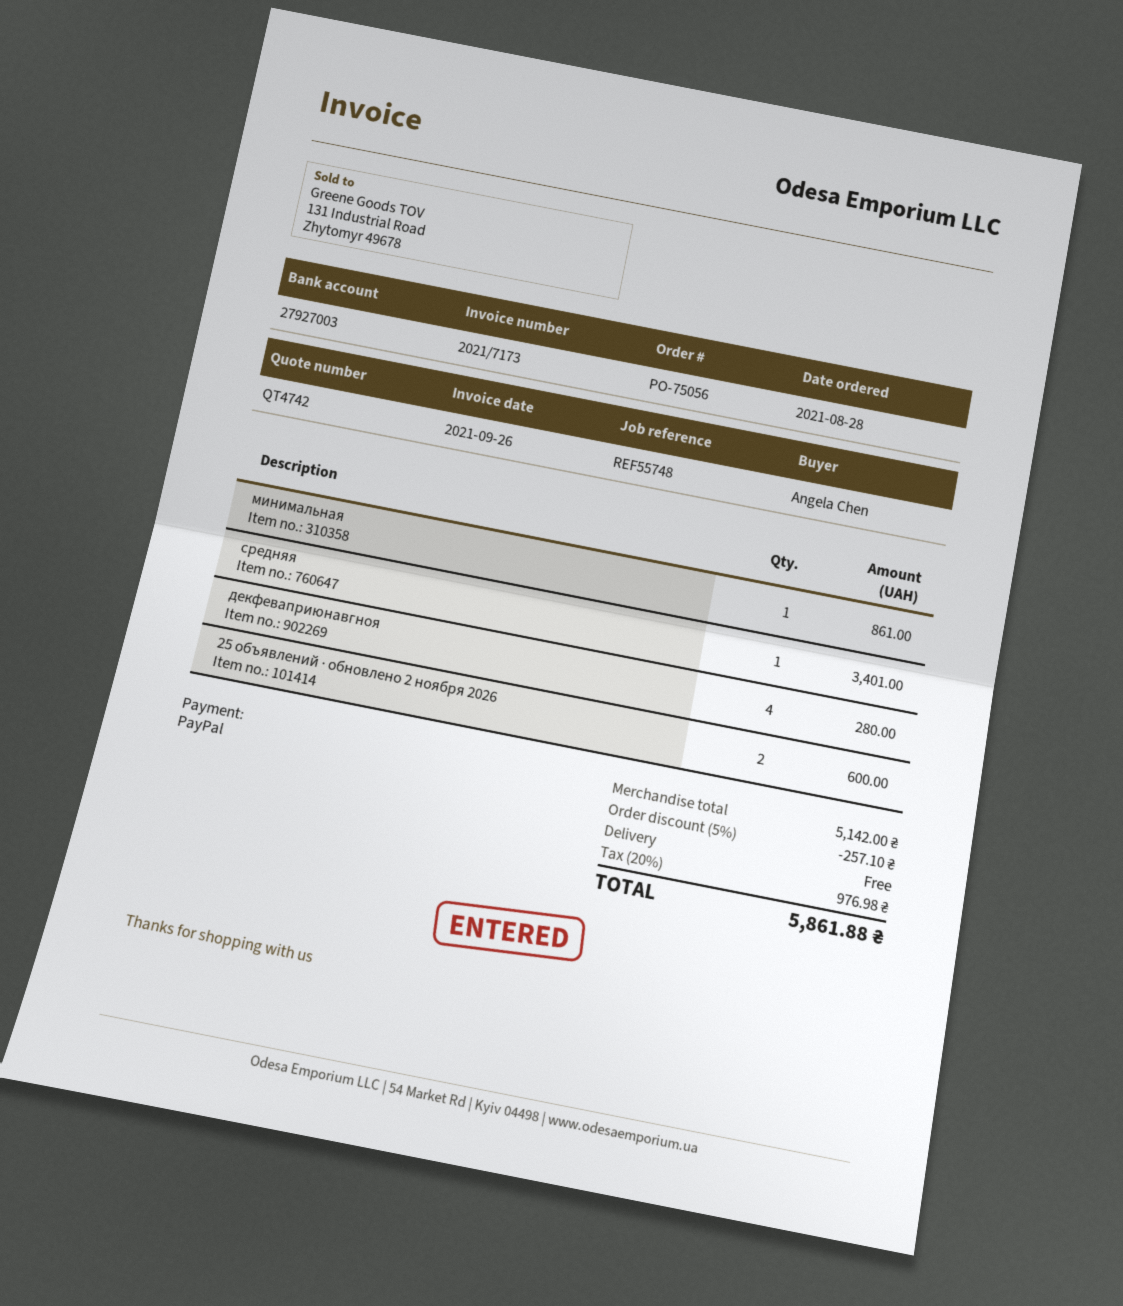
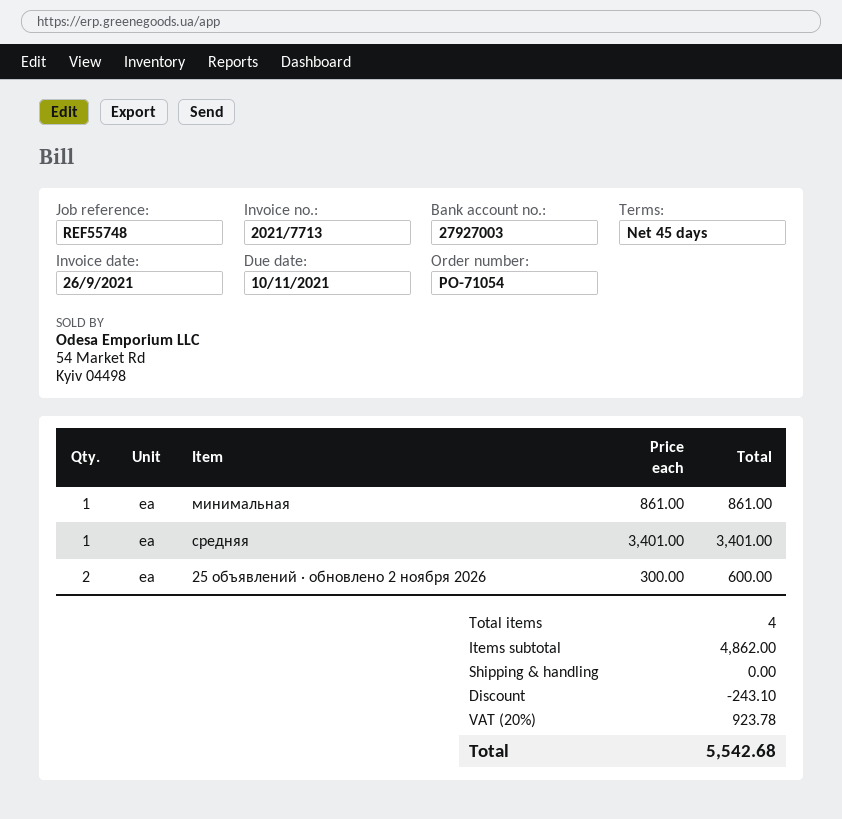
order number: PO-75056 -> PO-71054
invoice number: 2021/7173 -> 2021/7713
декфеваприюнавгноя: 4 for 280.00 -> none
subtotal: 5142.00 -> 4862.00
discount: 257.10 -> 243.10
tax: 20% = 976.98 -> 20% = 923.78
total: 5861.88 -> 5542.68

